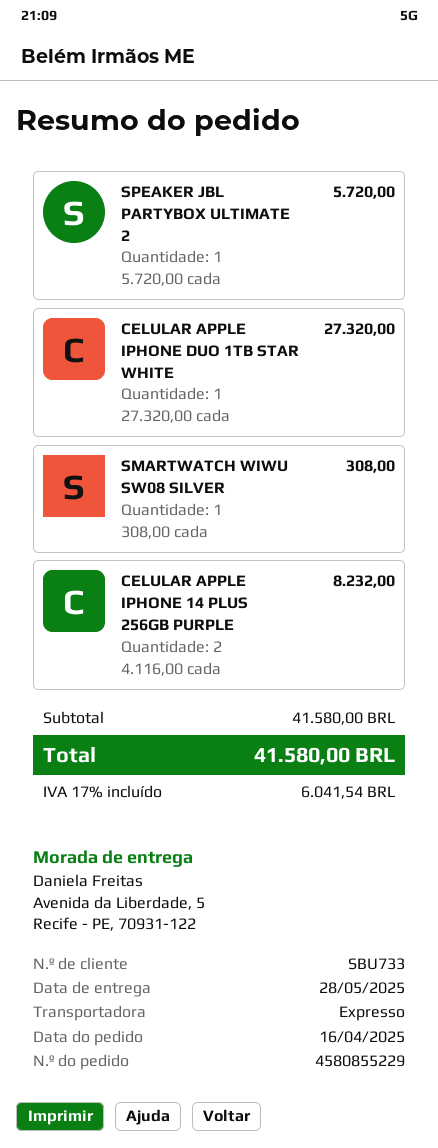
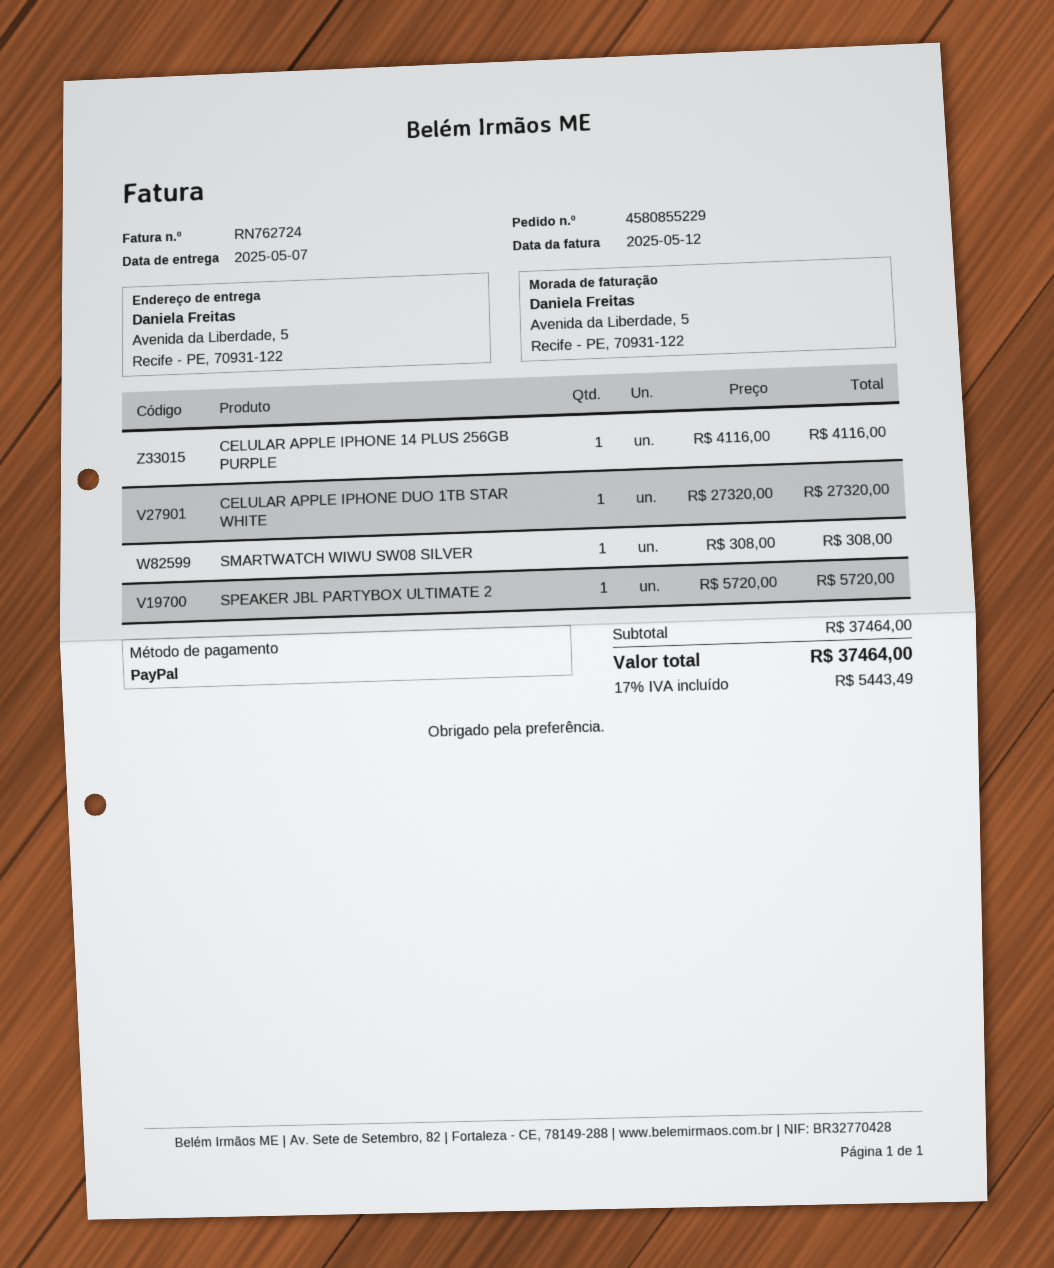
delivery date: 2025-05-28 -> 2025-05-07
CELULAR APPLE IPHONE 14 PLUS 256GB PURPLE: 2 x 4116.00 = 8232.00 -> 1 x 4116.00 = 4116.00
subtotal: 41580.00 -> 37464.00
tax: 17% = 6041.54 -> 17% = 5443.49
total: 41580.00 -> 37464.00

